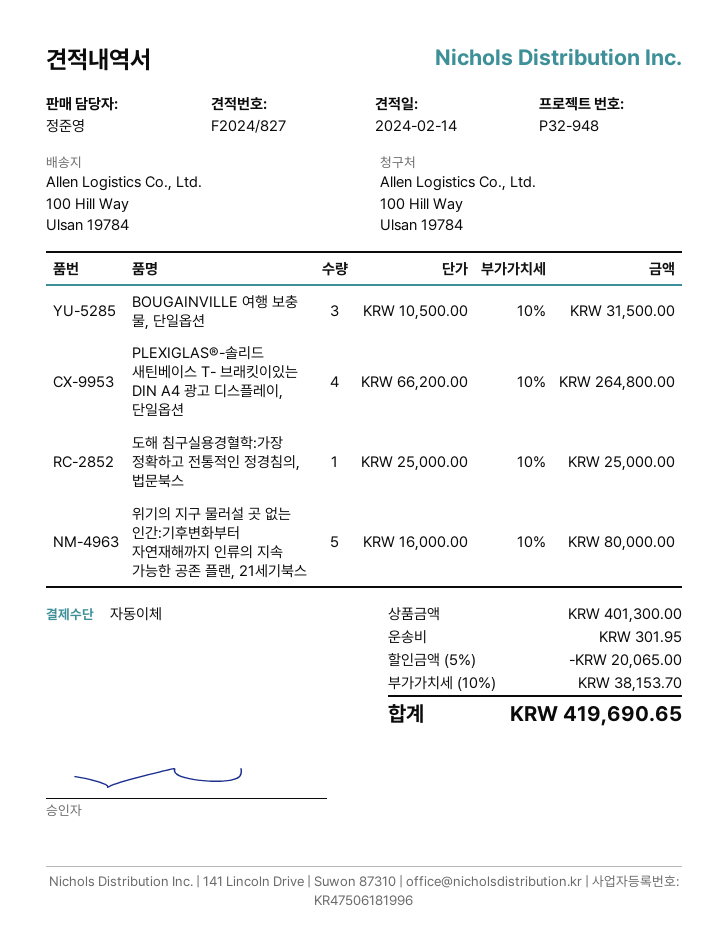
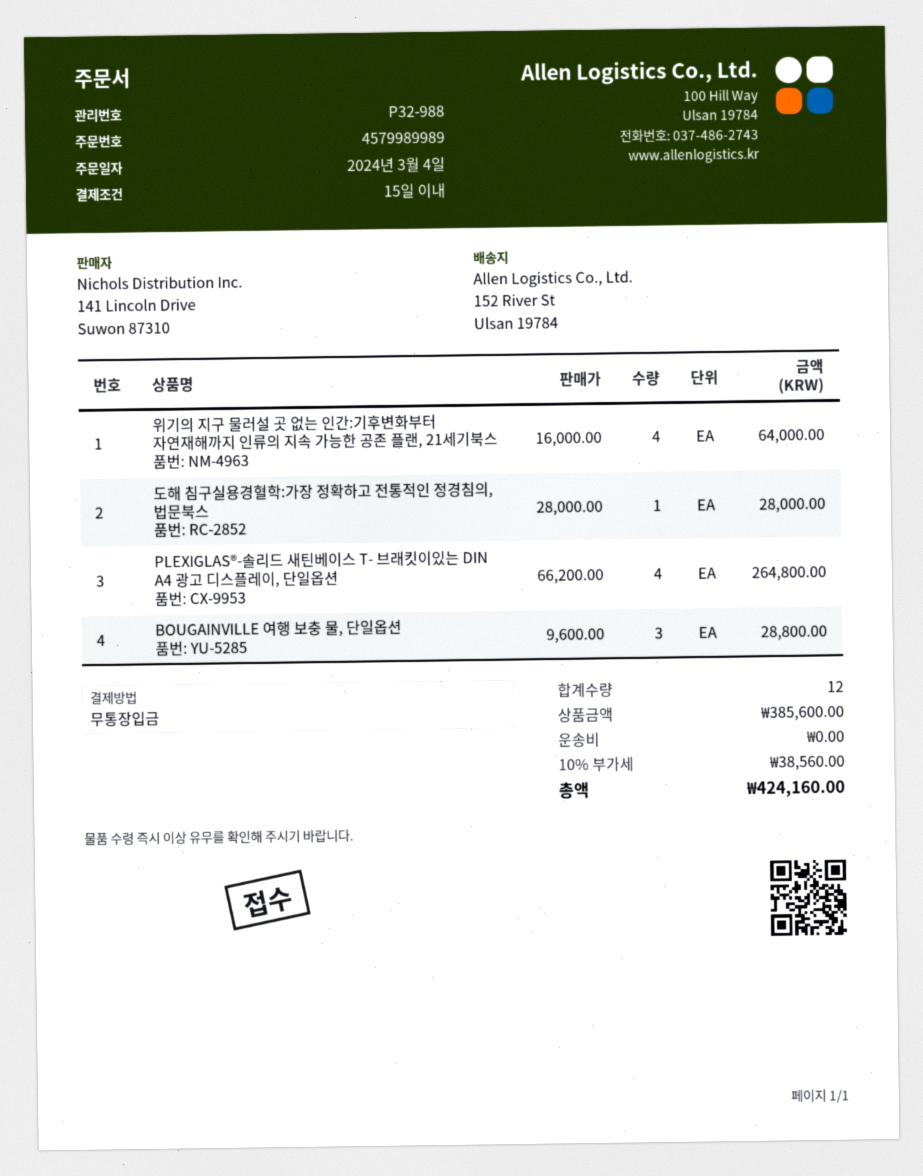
reference: P32-948 -> P32-988
payment method: direct debit -> bank transfer
ship to: 100 Hill Way, Ulsan 19784 -> 152 River St, Ulsan 19784
BOUGAINVILLE 여행 보충 물, 단일옵션: 3 x 10500.00 = 31500.00 -> 3 x 9600.00 = 28800.00
도해 침구실용경혈학:가장 정확하고 전통적인 정경침의, 법문북스: 1 x 25000.00 = 25000.00 -> 1 x 28000.00 = 28000.00
위기의 지구 물러설 곳 없는 인간:기후변화부터 자연재해까지 인류의 지속 가능한 공존 플랜, 21세기북스: 5 x 16000.00 = 80000.00 -> 4 x 16000.00 = 64000.00
subtotal: 401300.00 -> 385600.00
discount: 5% = 20065.00 -> none
shipping: 301.95 -> 0.00
tax: 10% = 38153.70 -> 10% = 38560.00
total: 419690.65 -> 424160.00

